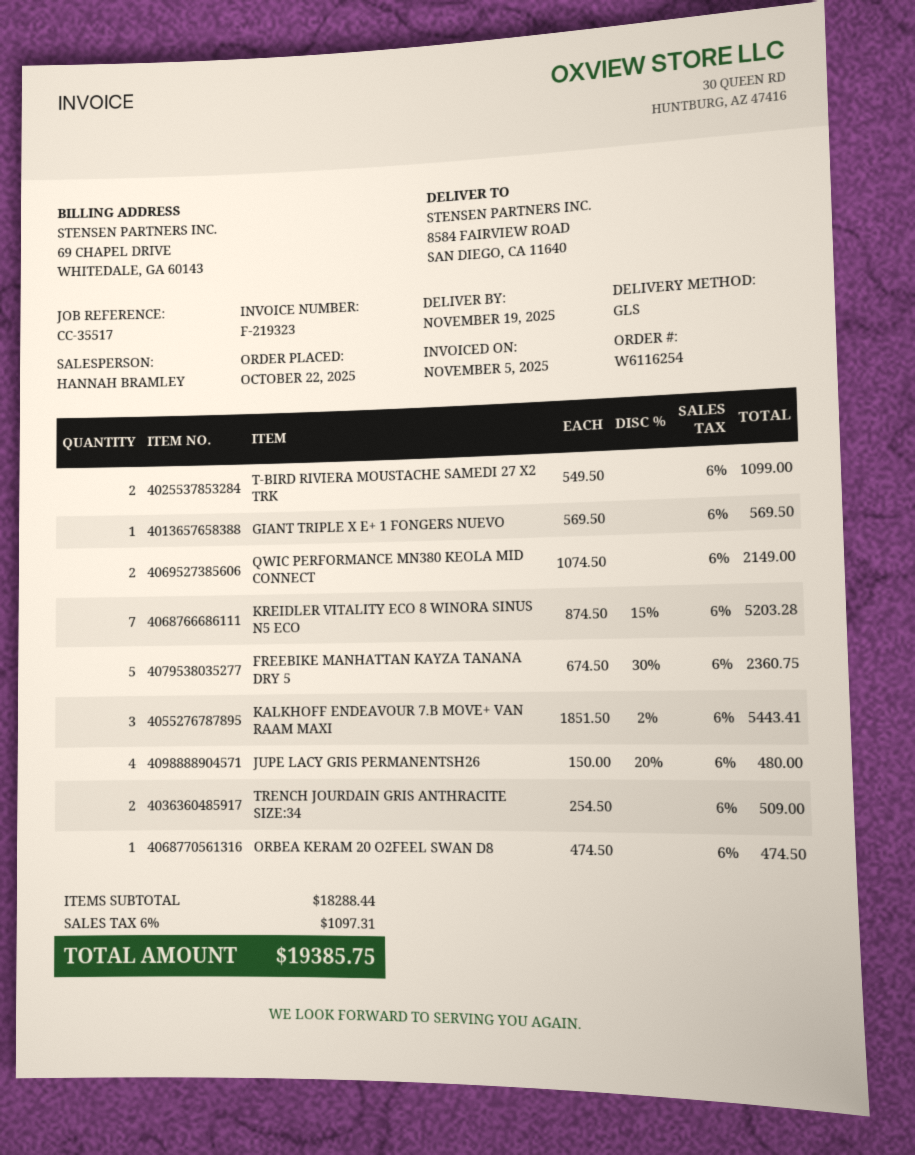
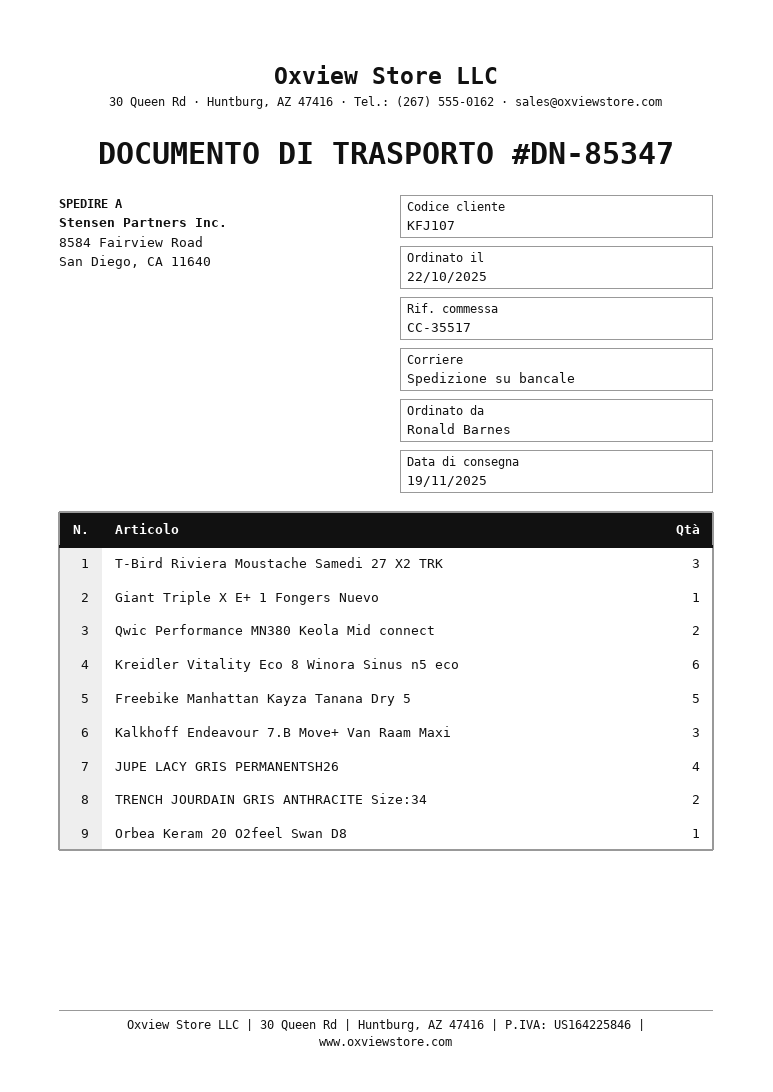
shipping method: GLS -> pallet freight
T-BIRD RIVIERA MOUSTACHE SAMEDI 27 X2 TRK: 2 -> 3
KREIDLER VITALITY ECO 8 WINORA SINUS N5 ECO: 7 -> 6

